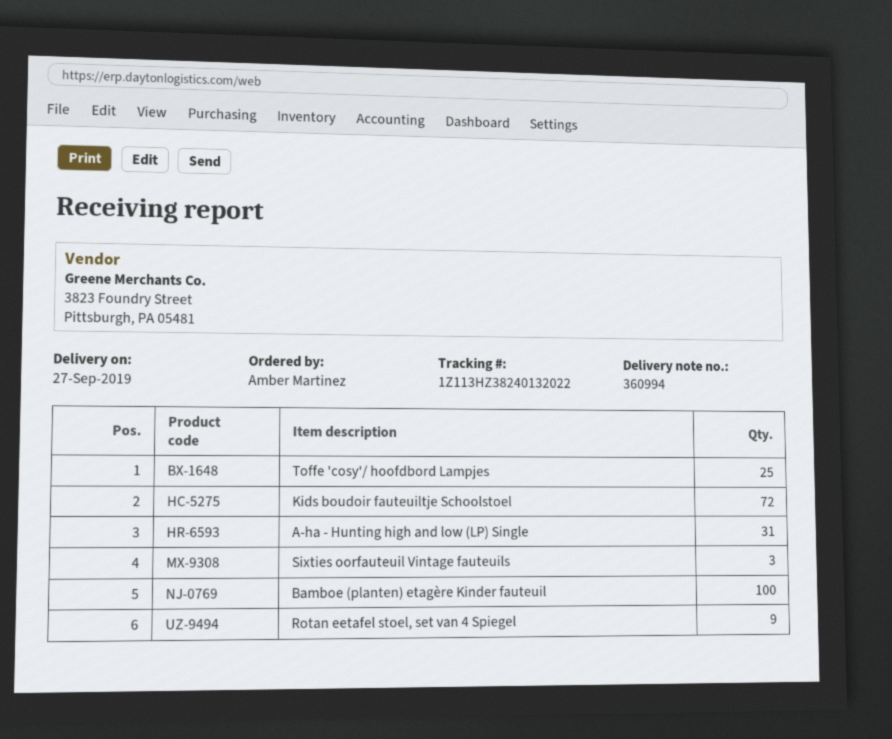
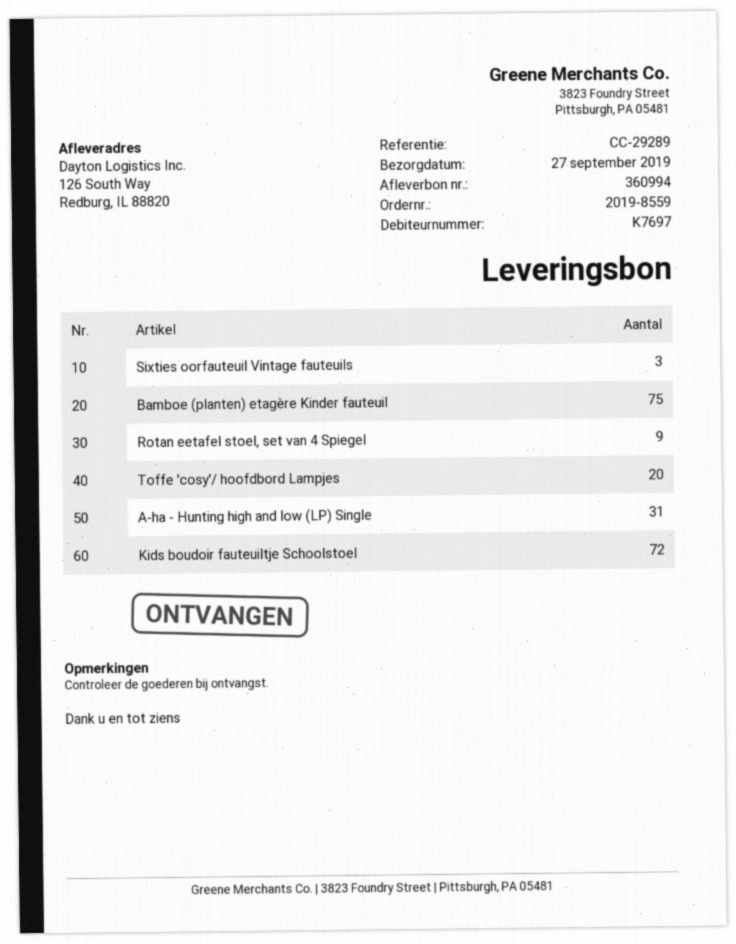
Toffe 'cosy'/ hoofdbord Lampjes: 25 -> 20
Bamboe (planten) etagère Kinder fauteuil: 100 -> 75

